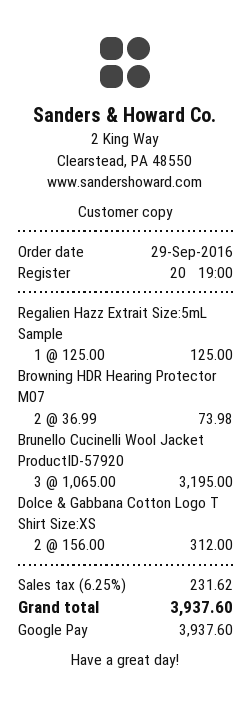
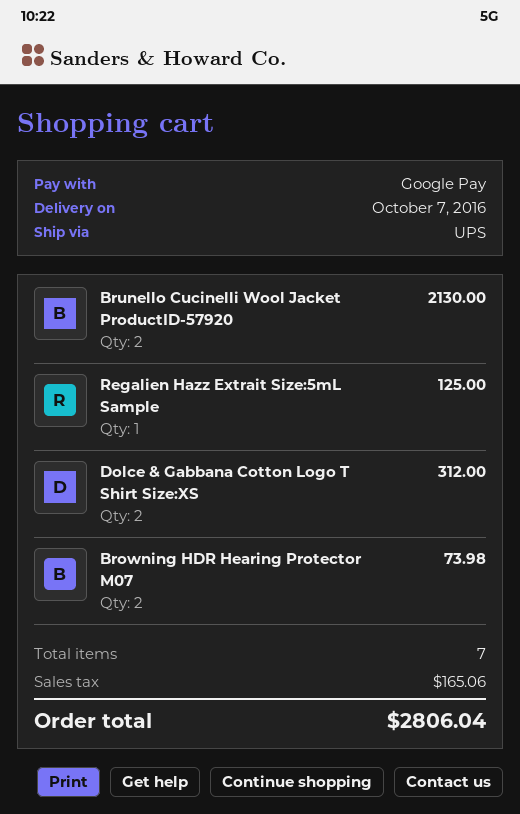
Brunello Cucinelli Wool Jacket ProductID-57920: 3 for 3195.00 -> 2 for 2130.00
tax: 231.62 -> 165.06
total: 3937.60 -> 2806.04

